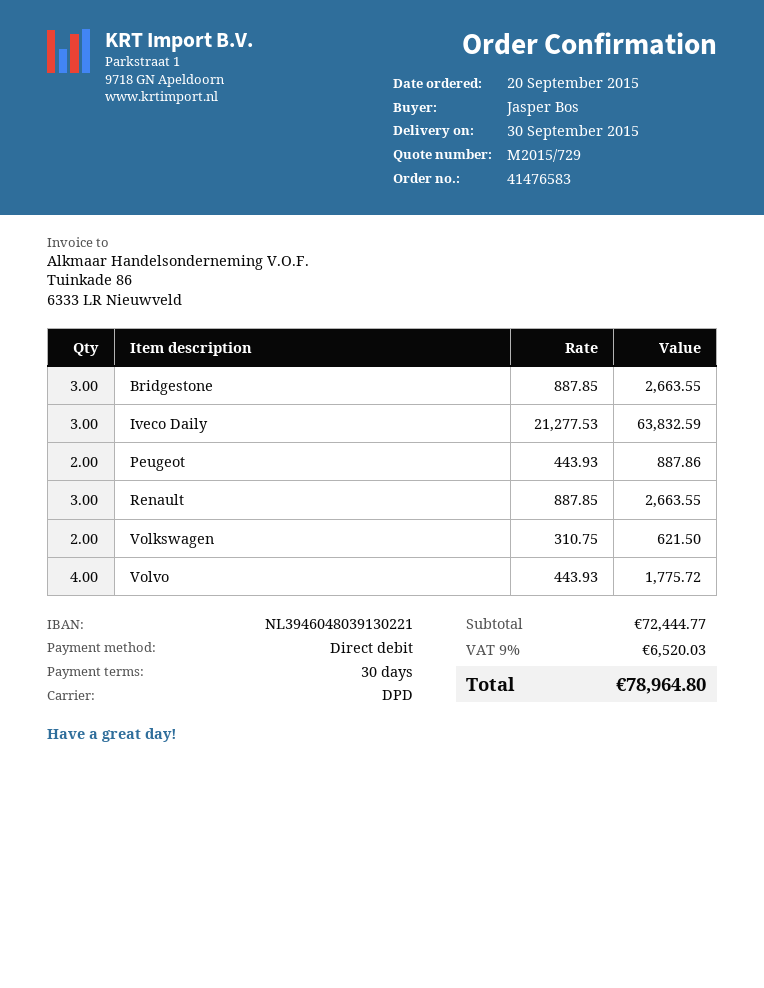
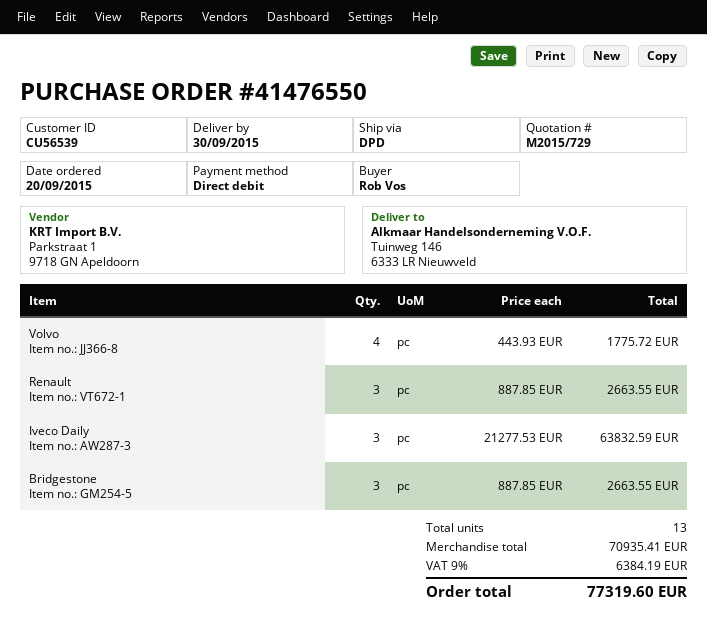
order number: 41476583 -> 41476550
ordered by: Jasper Bos -> Rob Vos
Peugeot: 2 x 443.93 = 887.86 -> none
Volkswagen: 2 x 310.75 = 621.50 -> none
subtotal: 72444.77 -> 70935.41
tax: 9% = 6520.03 -> 9% = 6384.19
total: 78964.80 -> 77319.60

